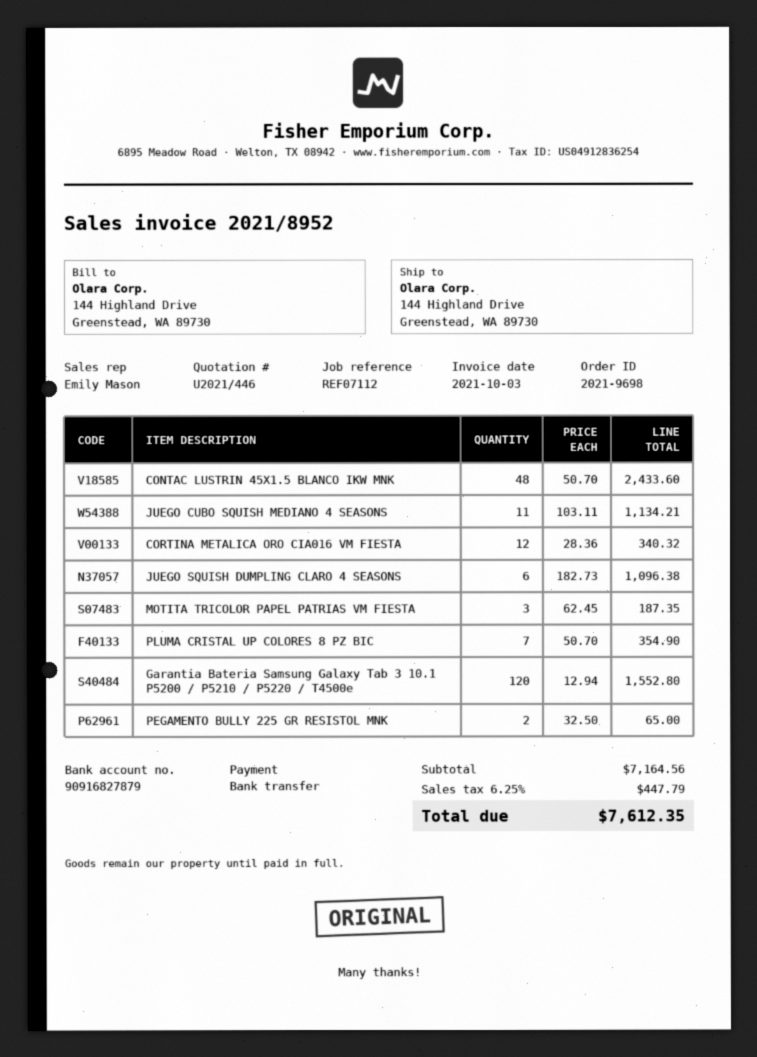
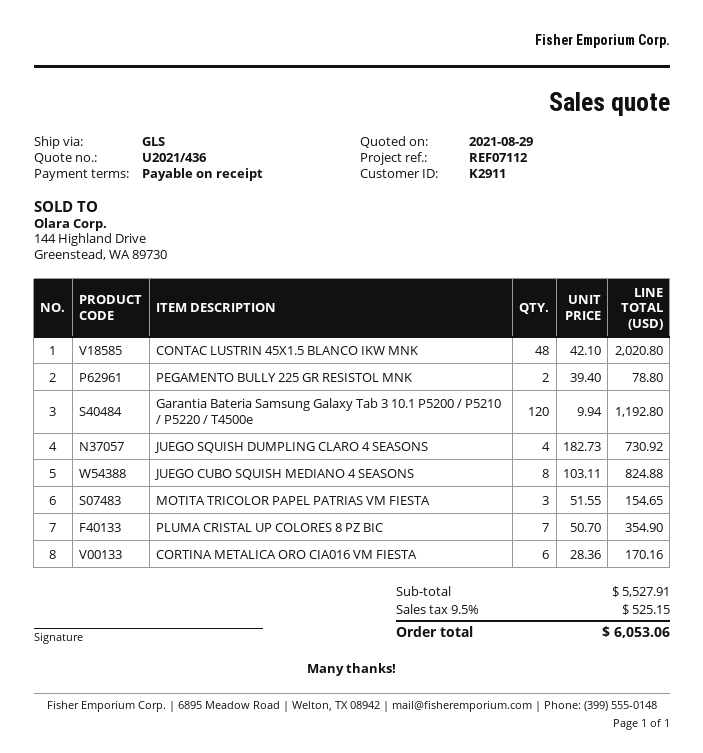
quote number: U2021/446 -> U2021/436
CONTAC LUSTRIN 45X1.5 BLANCO IKW MNK: 48 x 50.70 = 2433.60 -> 48 x 42.10 = 2020.80
JUEGO CUBO SQUISH MEDIANO 4 SEASONS: 11 x 103.11 = 1134.21 -> 8 x 103.11 = 824.88
CORTINA METALICA ORO CIA016 VM FIESTA: 12 x 28.36 = 340.32 -> 6 x 28.36 = 170.16
JUEGO SQUISH DUMPLING CLARO 4 SEASONS: 6 x 182.73 = 1096.38 -> 4 x 182.73 = 730.92
MOTITA TRICOLOR PAPEL PATRIAS VM FIESTA: 3 x 62.45 = 187.35 -> 3 x 51.55 = 154.65
Garantia Bateria Samsung Galaxy Tab 3 10.1 P5200 / P5210 / P5220 / T4500e: 120 x 12.94 = 1552.80 -> 120 x 9.94 = 1192.80
PEGAMENTO BULLY 225 GR RESISTOL MNK: 2 x 32.50 = 65.00 -> 2 x 39.40 = 78.80
subtotal: 7164.56 -> 5527.91
tax: 6.25% = 447.79 -> 9.5% = 525.15
total: 7612.35 -> 6053.06

